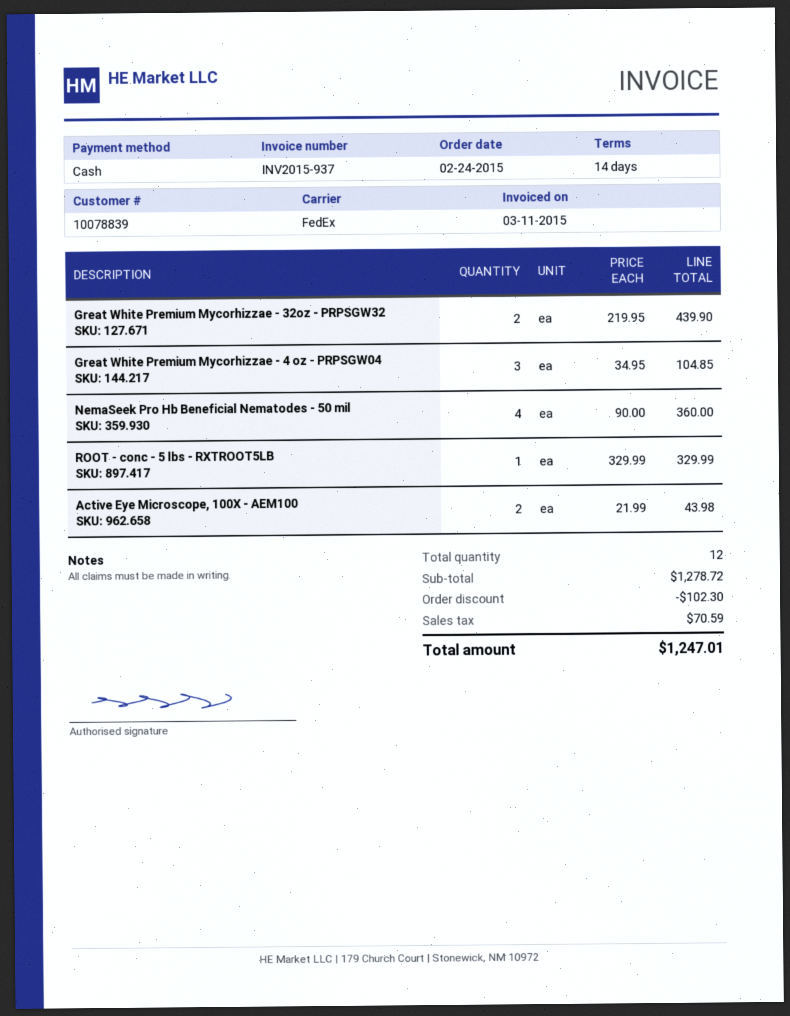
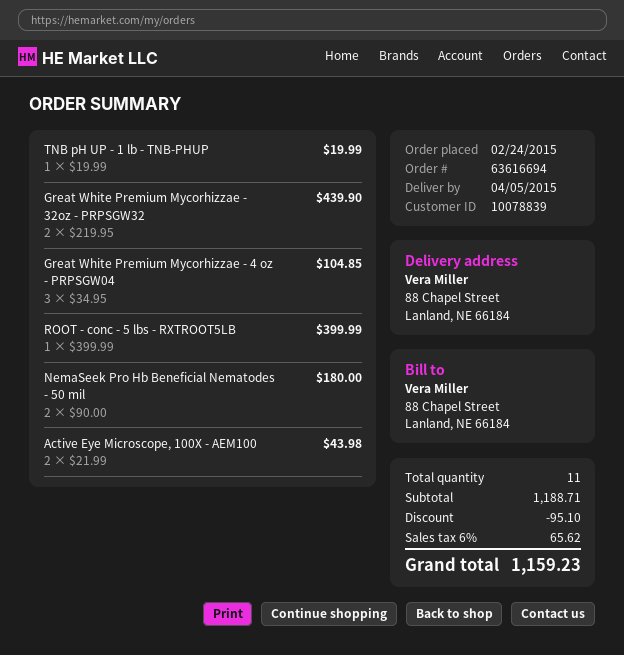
NemaSeek Pro Hb Beneficial Nematodes - 50 mil: 4 x 90.00 = 360.00 -> 2 x 90.00 = 180.00
ROOT - conc - 5 lbs - RXTROOT5LB: 1 x 329.99 = 329.99 -> 1 x 399.99 = 399.99
TNB pH UP - 1 lb - TNB-PHUP: none -> 1 x 19.99 = 19.99
total quantity: 12 -> 11
subtotal: 1278.72 -> 1188.71
discount: 102.30 -> 95.10
tax: 70.59 -> 65.62
total: 1247.01 -> 1159.23

